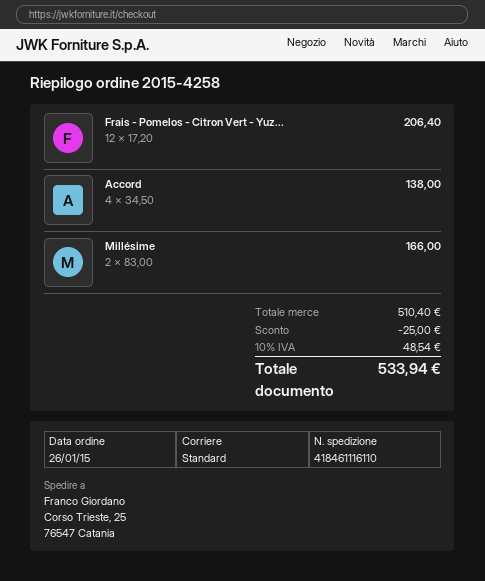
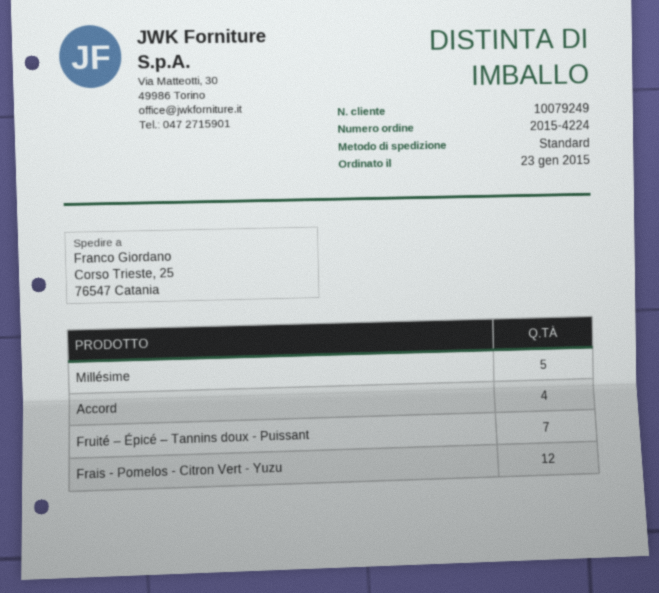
order number: 2015-4258 -> 2015-4224
order date: 2015-01-26 -> 2015-01-23
Millésime: 2 -> 5
Fruité – Épicé – Tannins doux - Puissant: none -> 7

